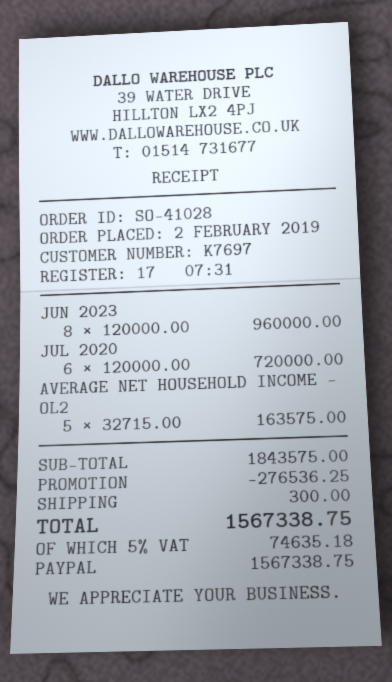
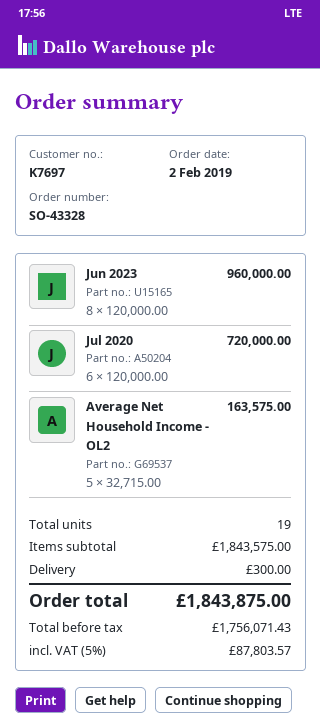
order number: SO-41028 -> SO-43328
discount: 276536.25 -> none
tax: 5% = 74635.18 -> 5% = 87803.57
total: 1567338.75 -> 1843875.00

